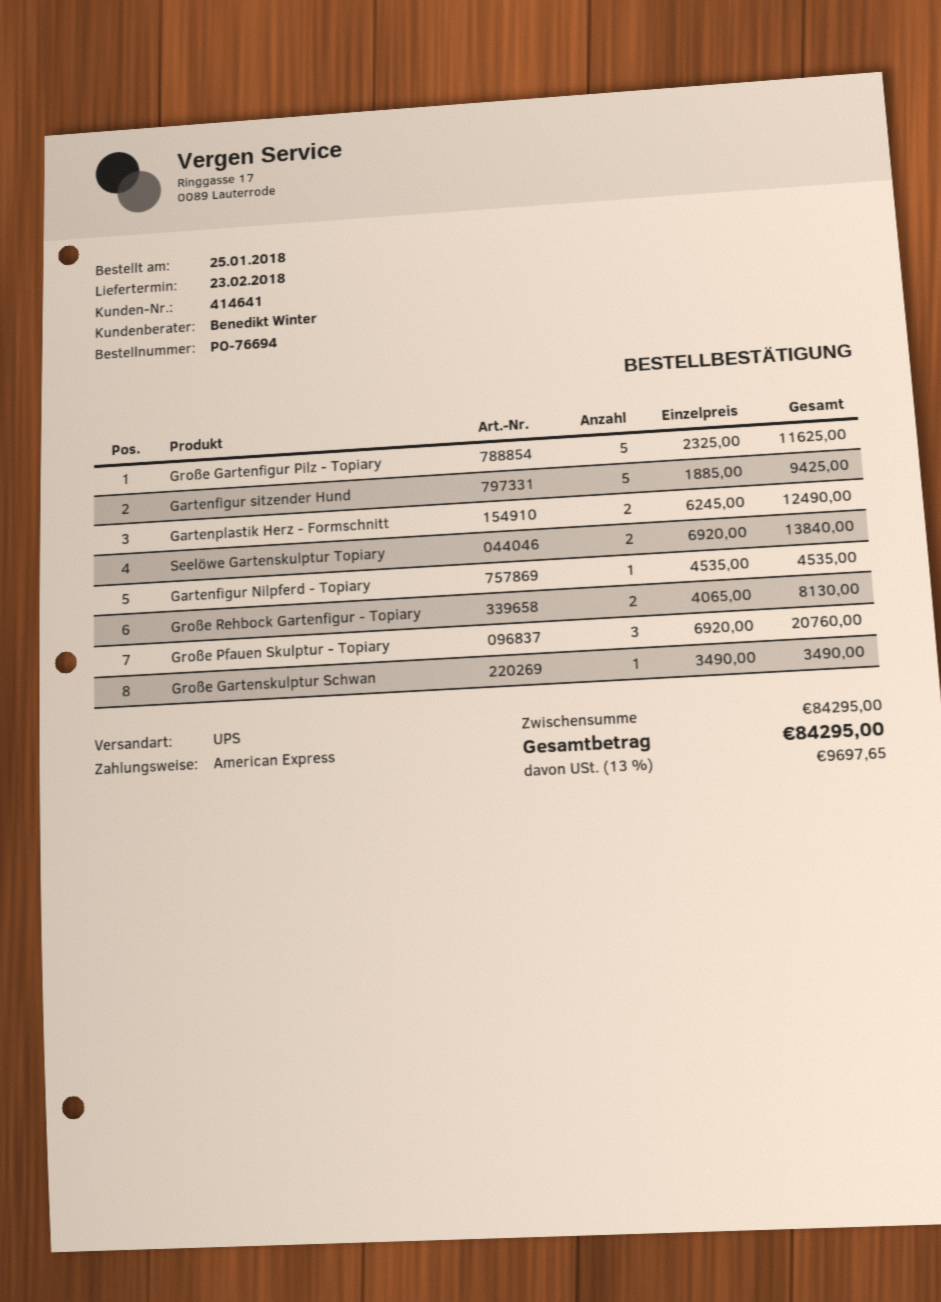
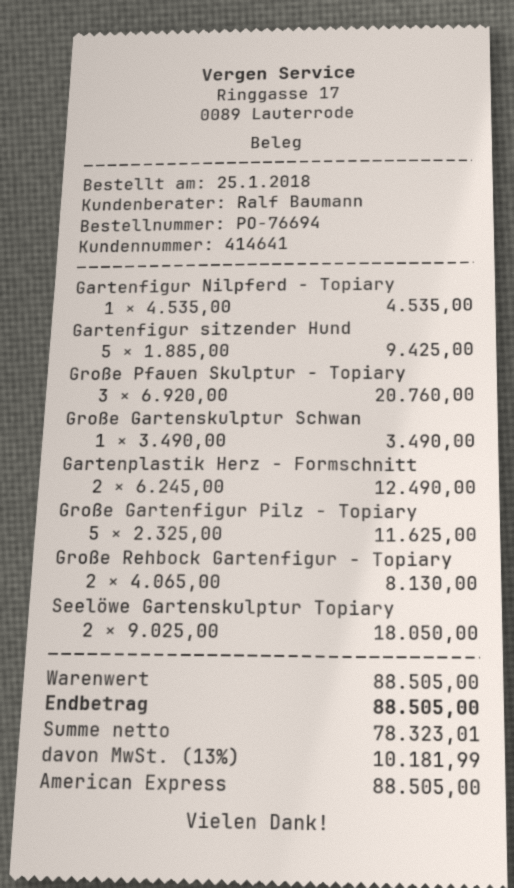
sales rep: Benedikt Winter -> Ralf Baumann
Seelöwe Gartenskulptur Topiary: 2 x 6920.00 = 13840.00 -> 2 x 9025.00 = 18050.00
subtotal: 84295.00 -> 88505.00
tax: 13% = 9697.65 -> 13% = 10181.99
total: 84295.00 -> 88505.00

